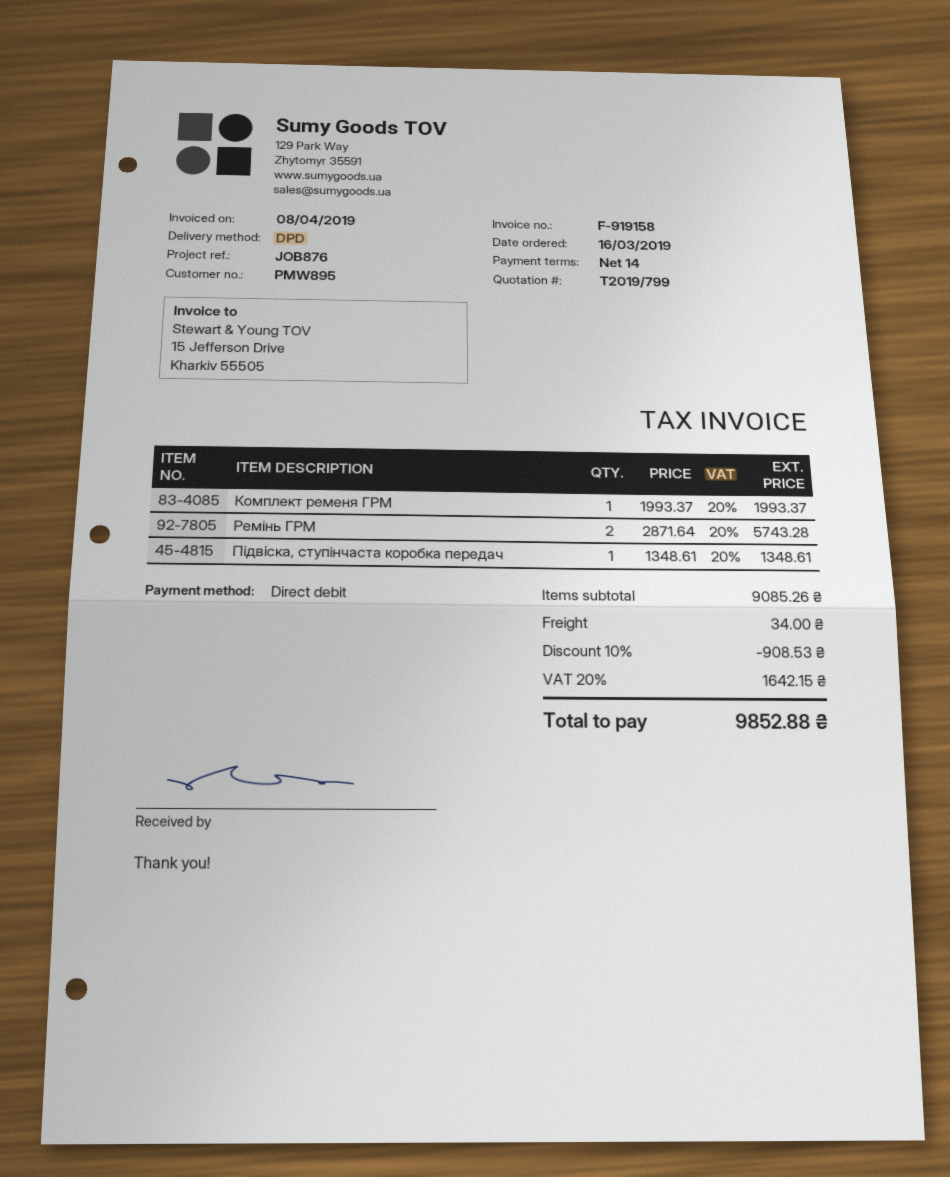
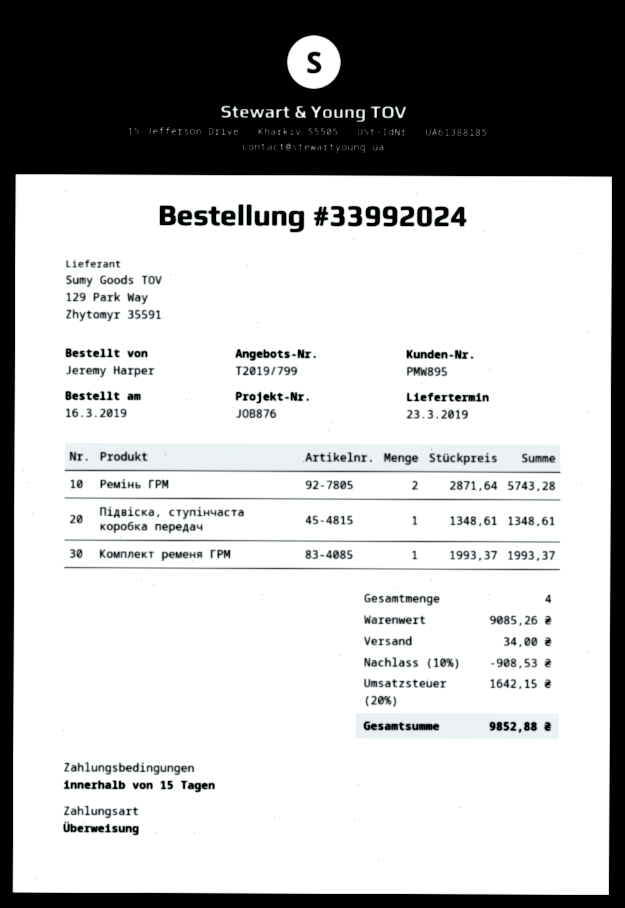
payment terms: 14 days -> 15 days
payment method: direct debit -> bank transfer

